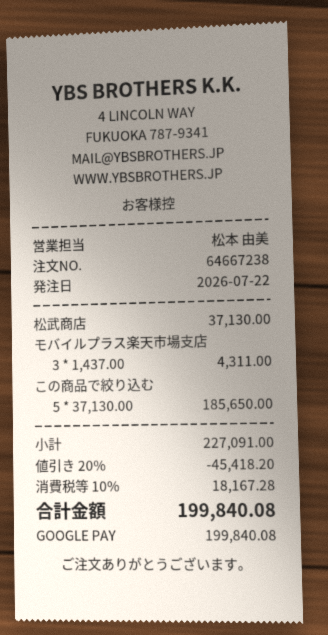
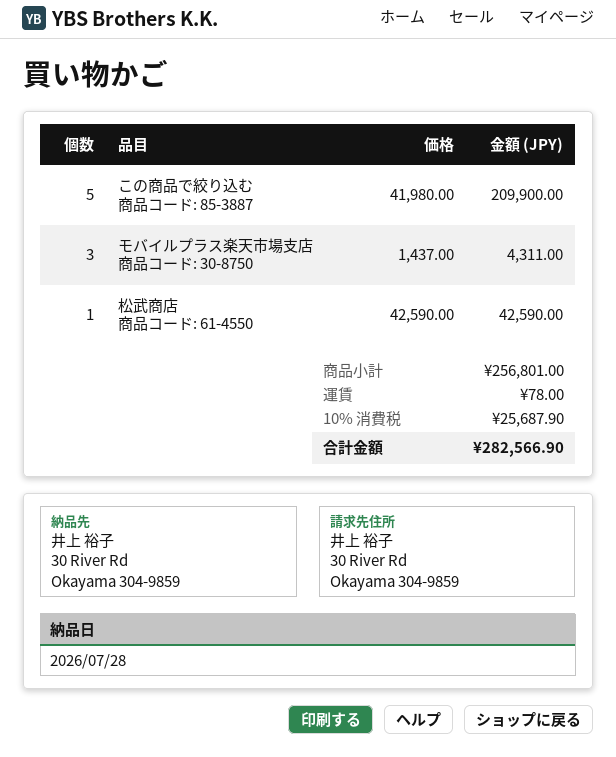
松武商店: 1 x 37130.00 = 37130.00 -> 1 x 42590.00 = 42590.00
この商品で絞り込む: 5 x 37130.00 = 185650.00 -> 5 x 41980.00 = 209900.00
subtotal: 227091.00 -> 256801.00
discount: 20% = 45418.20 -> none
shipping: none -> 78.00
tax: 10% = 18167.28 -> 10% = 25687.90
total: 199840.08 -> 282566.90

